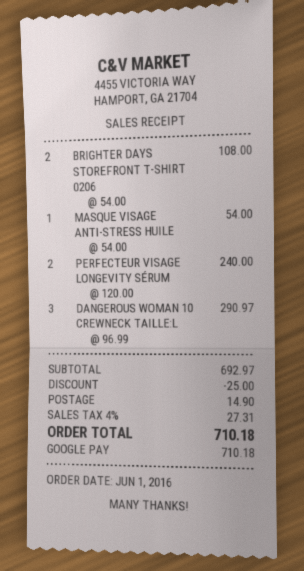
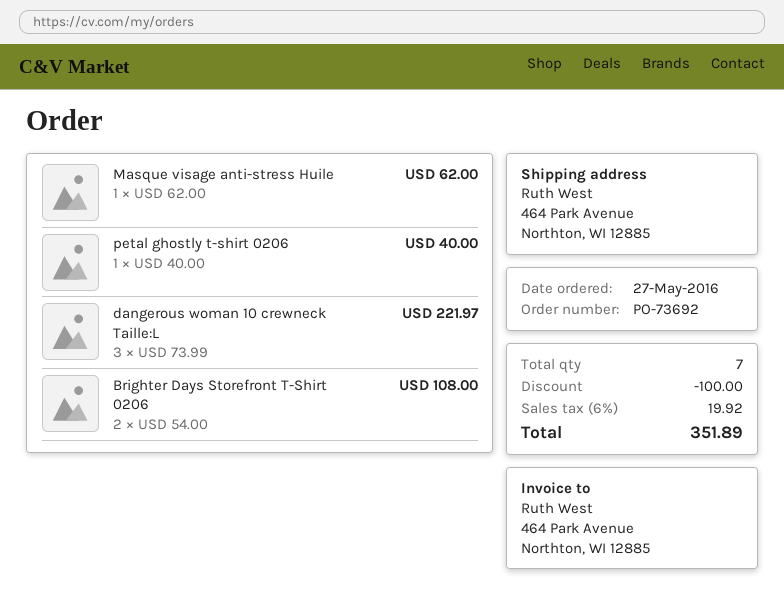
order date: 2016-06-01 -> 2016-05-27
MASQUE VISAGE ANTI-STRESS HUILE: 1 x 54.00 = 54.00 -> 1 x 62.00 = 62.00
PERFECTEUR VISAGE LONGEVITY SÉRUM: 2 x 120.00 = 240.00 -> none
DANGEROUS WOMAN 10 CREWNECK TAILLE:L: 3 x 96.99 = 290.97 -> 3 x 73.99 = 221.97
petal ghostly t-shirt 0206: none -> 1 x 40.00 = 40.00
discount: 25.00 -> 100.00
shipping: 14.90 -> none
tax: 4% = 27.31 -> 6% = 19.92
total: 710.18 -> 351.89

